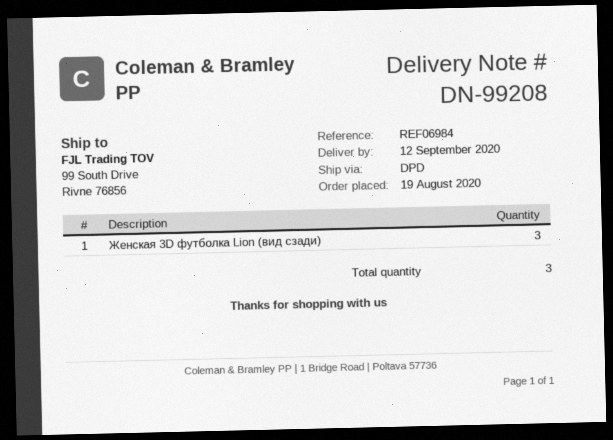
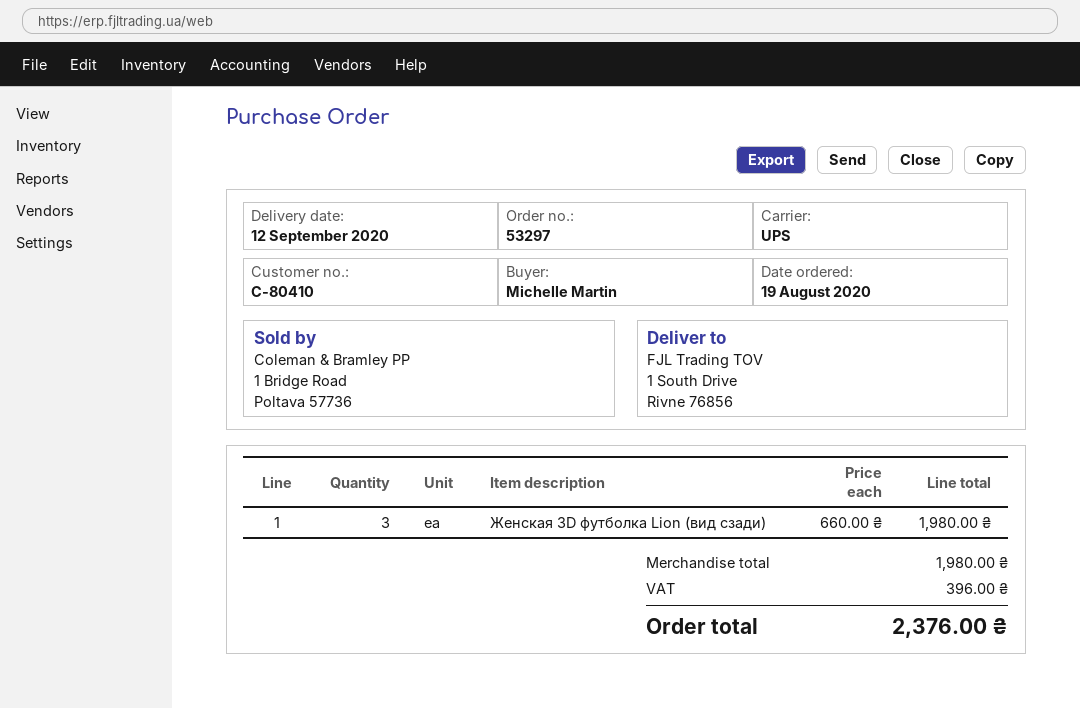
shipping method: DPD -> UPS
ship to: 99 South Drive, Rivne 76856 -> 1 South Drive, Rivne 76856

